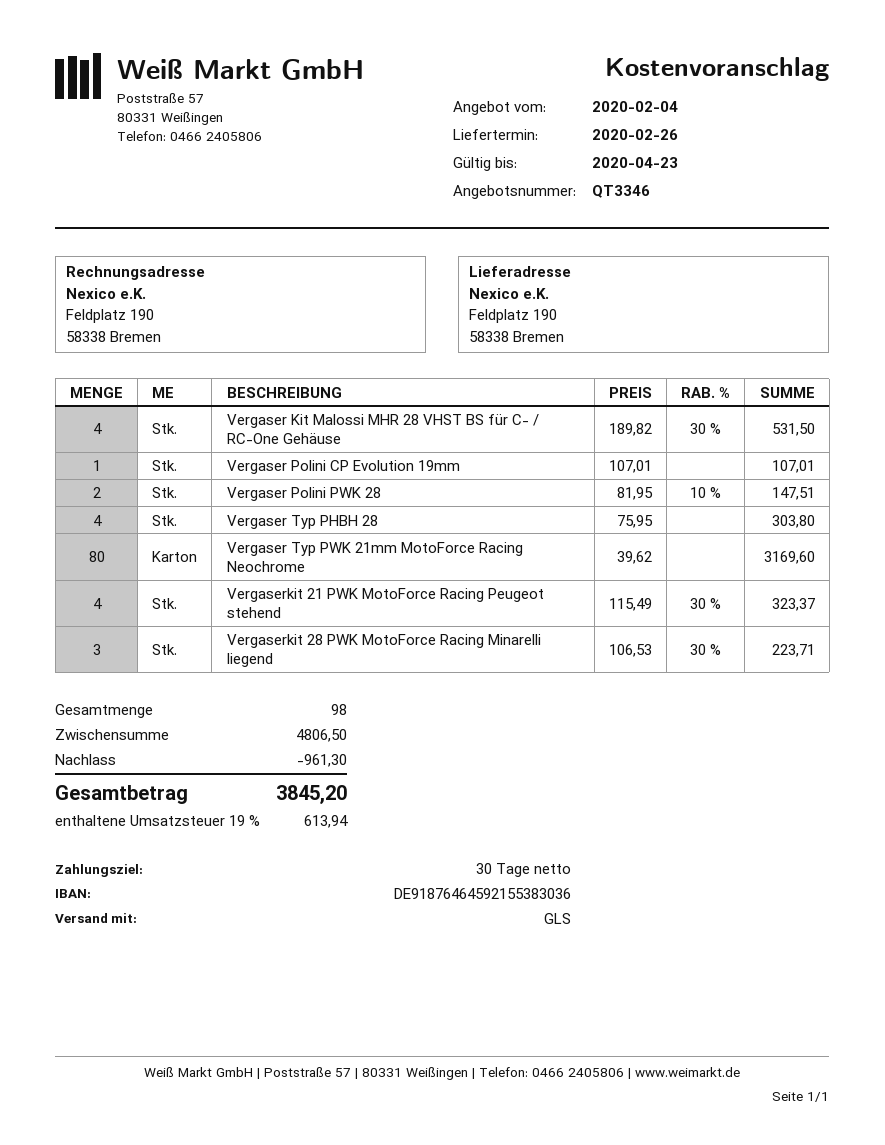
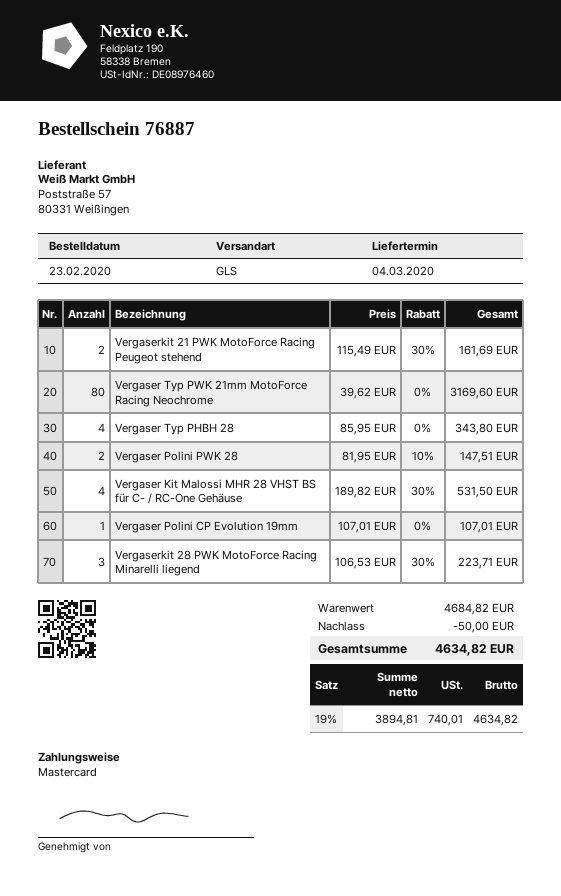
delivery date: 2020-02-26 -> 2020-03-04
Vergaser Typ PHBH 28: 4 x 75.95 = 303.80 -> 4 x 85.95 = 343.80
Vergaserkit 21 PWK MotoForce Racing Peugeot stehend: 4 x 115.49 - 30% = 323.37 -> 2 x 115.49 - 30% = 161.69
subtotal: 4806.50 -> 4684.82
discount: 961.30 -> 50.00
tax: 19% = 613.94 -> 19% = 740.01
total: 3845.20 -> 4634.82

